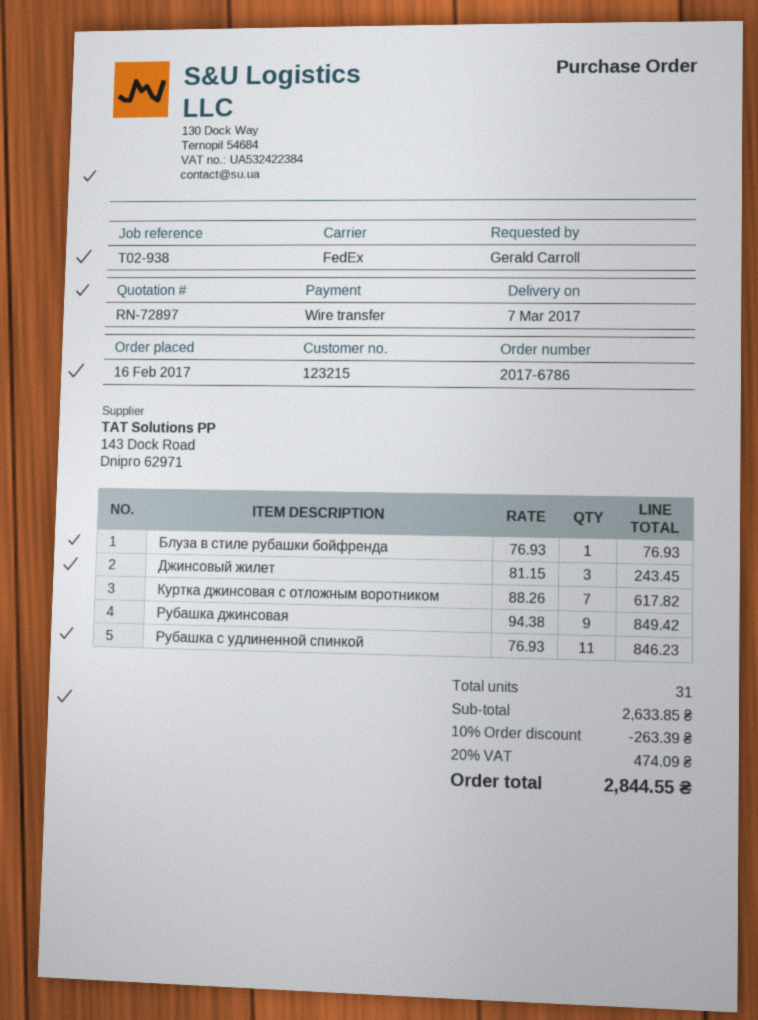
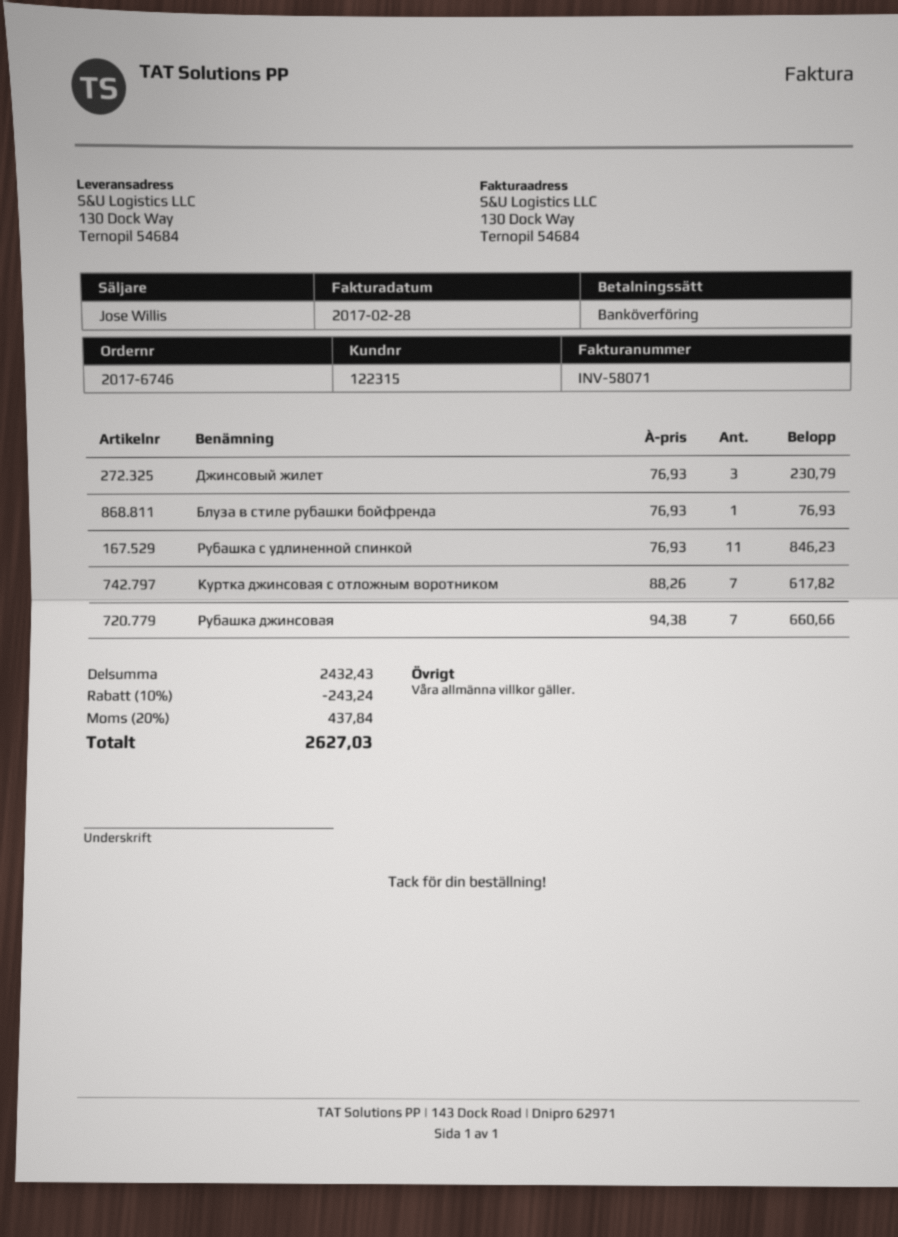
order number: 2017-6786 -> 2017-6746
customer number: 123215 -> 122315
Джинсовый жилет: 3 x 81.15 = 243.45 -> 3 x 76.93 = 230.79
Рубашка джинсовая: 9 x 94.38 = 849.42 -> 7 x 94.38 = 660.66
subtotal: 2633.85 -> 2432.43
discount: 10% = 263.39 -> 10% = 243.24
tax: 20% = 474.09 -> 20% = 437.84
total: 2844.55 -> 2627.03

